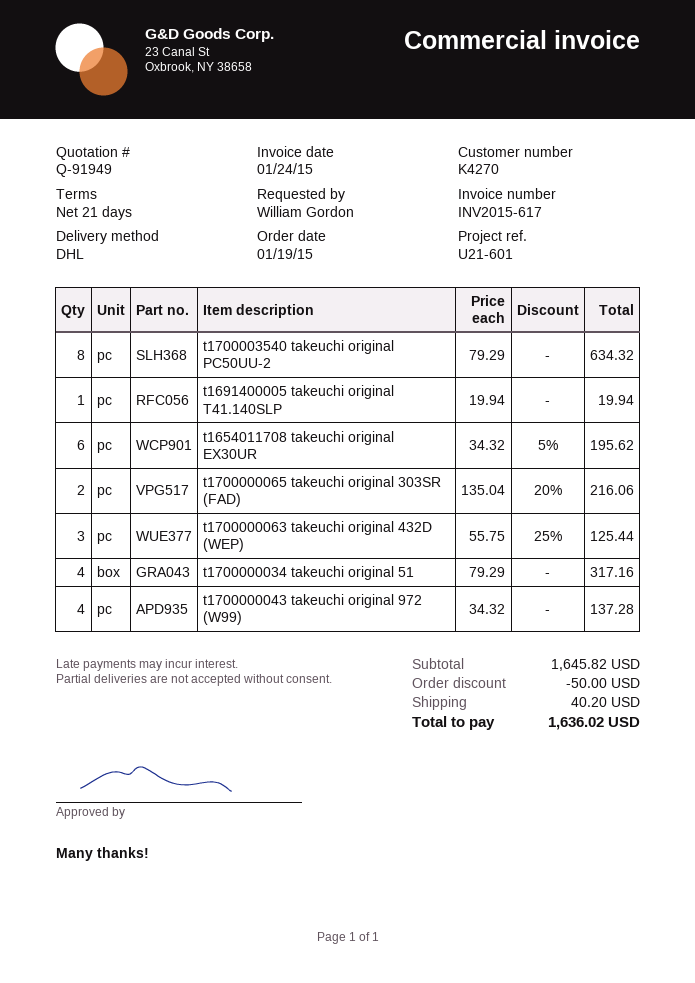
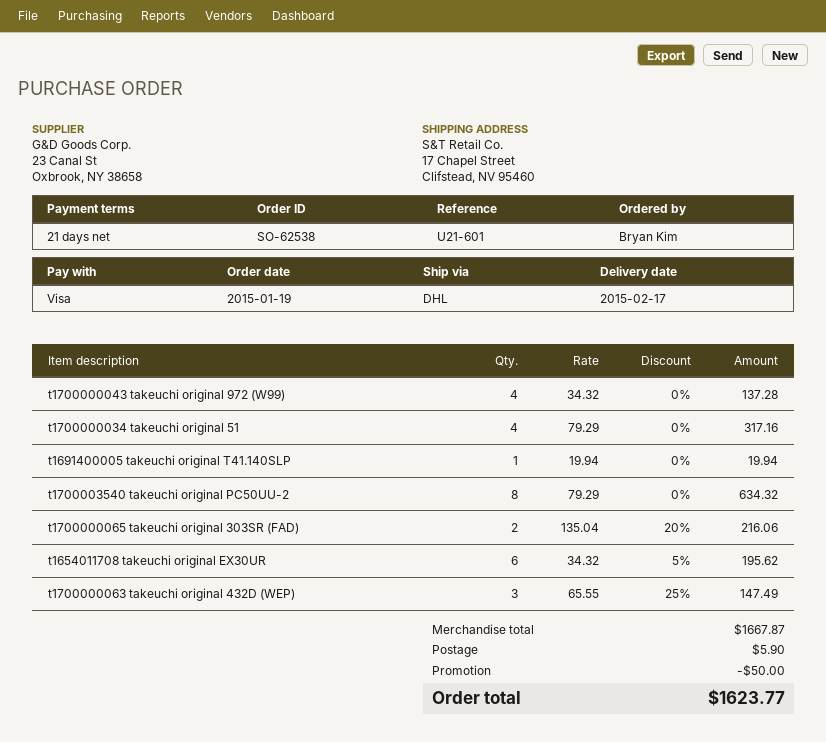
ordered by: William Gordon -> Bryan Kim
t1700000063 takeuchi original 432D (WEP): 3 x 55.75 - 25% = 125.44 -> 3 x 65.55 - 25% = 147.49
subtotal: 1645.82 -> 1667.87
shipping: 40.20 -> 5.90
total: 1636.02 -> 1623.77

